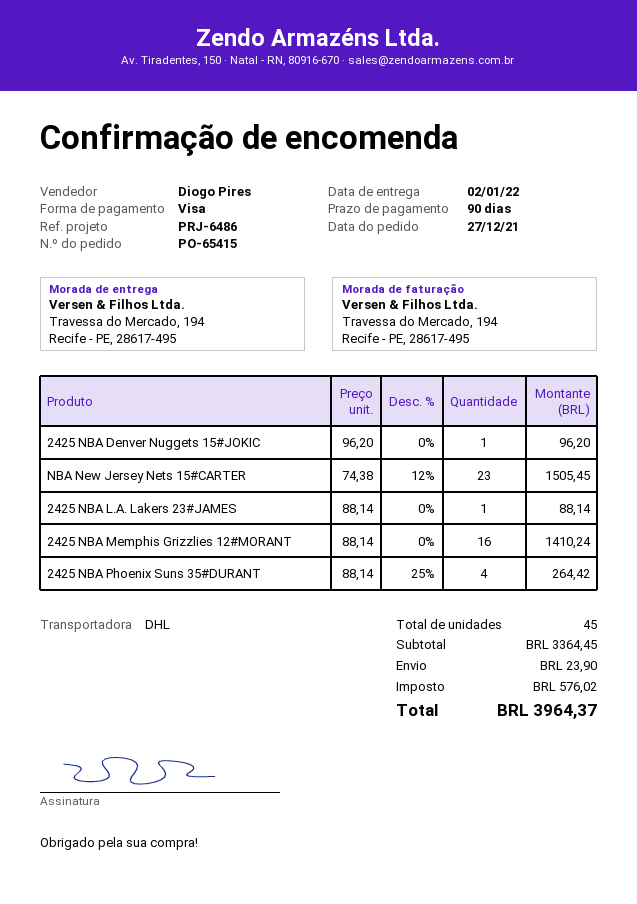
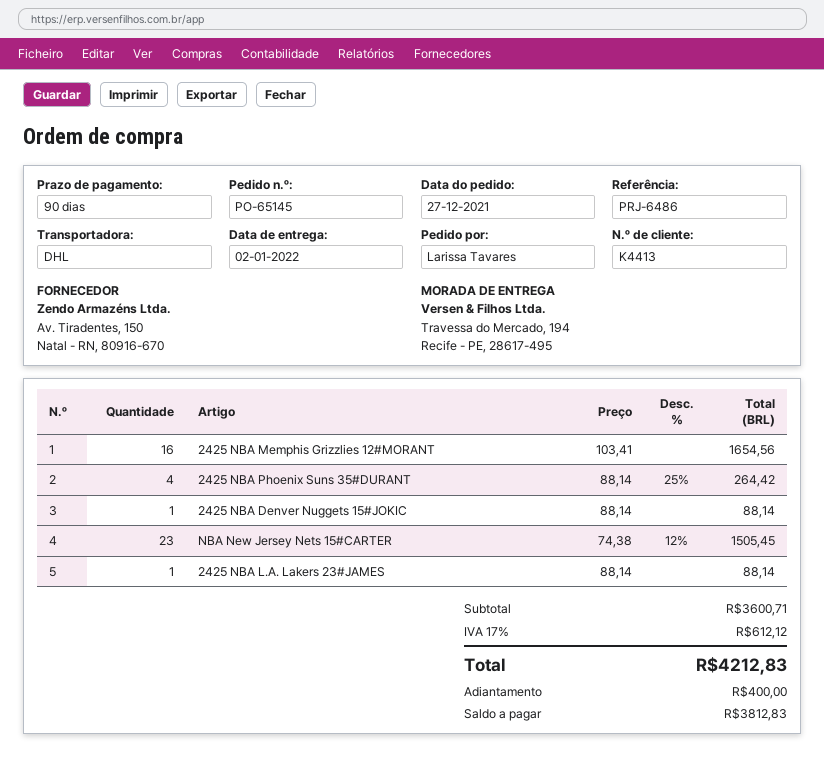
order number: PO-65415 -> PO-65145
2425 NBA Denver Nuggets 15#JOKIC: 1 x 96.20 = 96.20 -> 1 x 88.14 = 88.14
2425 NBA Memphis Grizzlies 12#MORANT: 16 x 88.14 = 1410.24 -> 16 x 103.41 = 1654.56
subtotal: 3364.45 -> 3600.71
shipping: 23.90 -> none
tax: 576.02 -> 612.12
total: 3964.37 -> 4212.83

